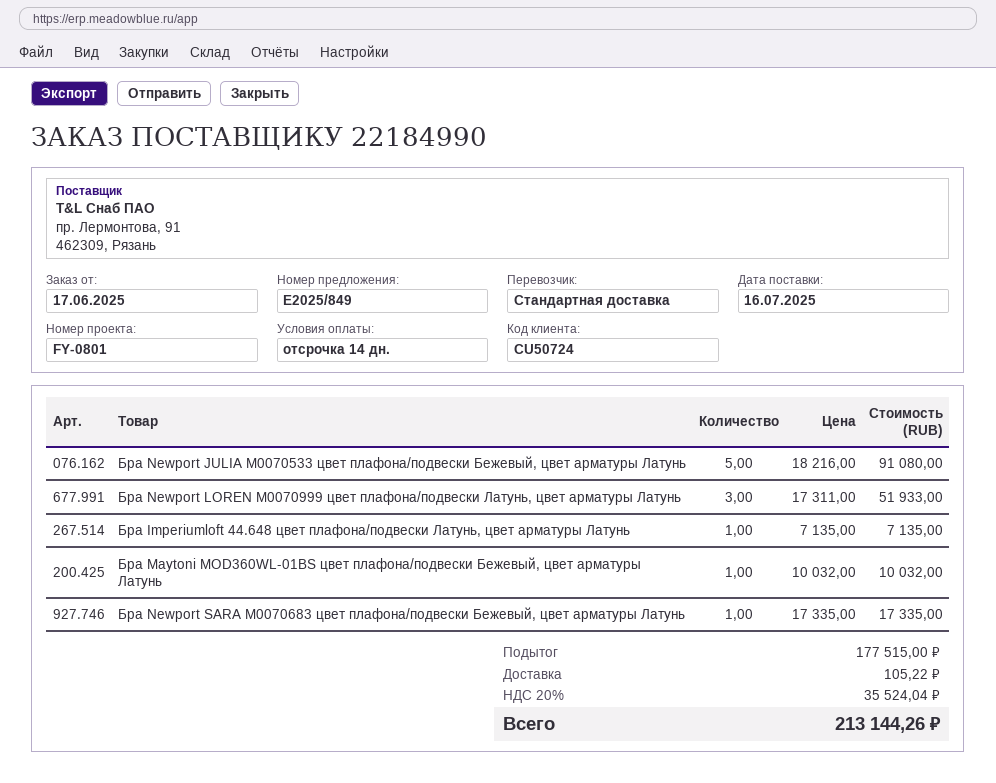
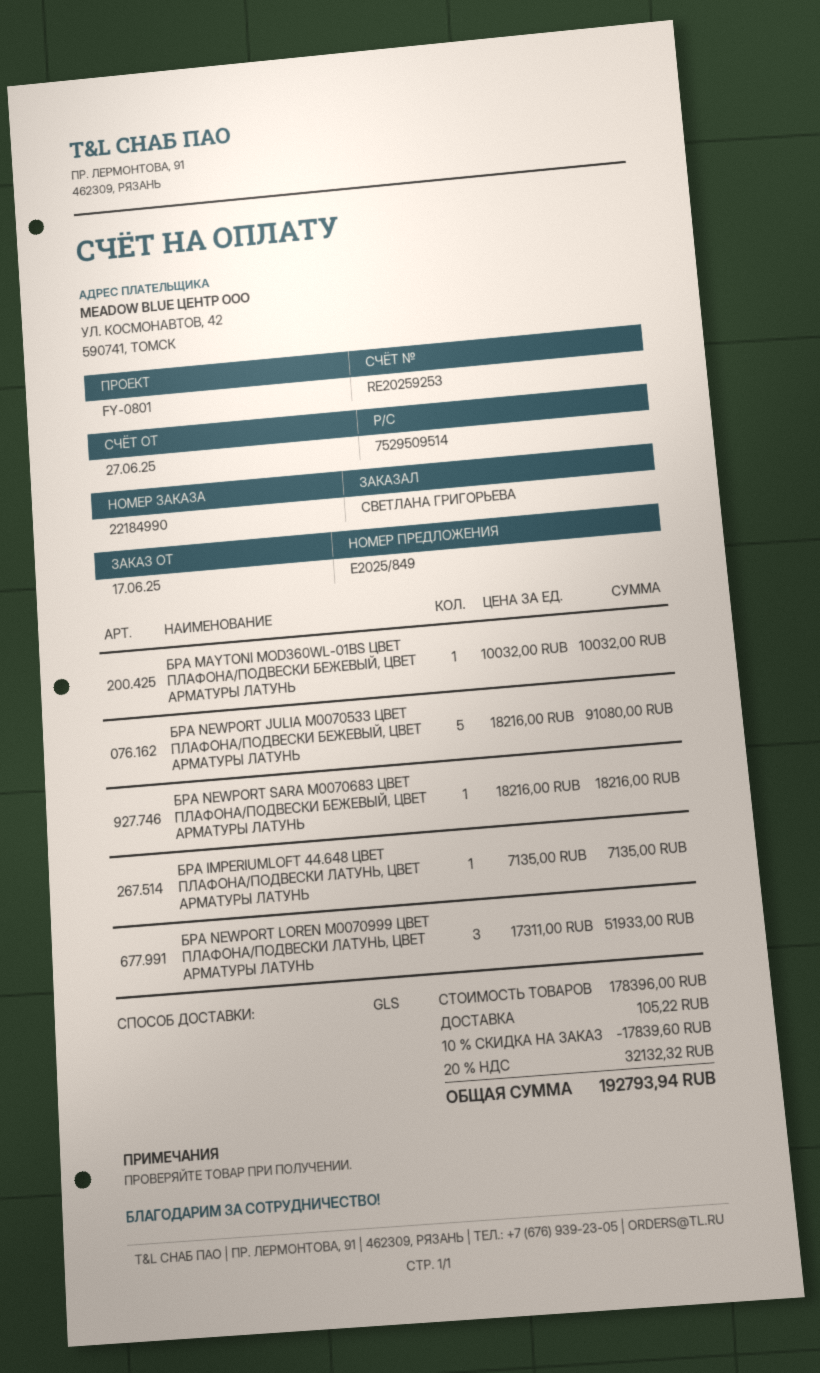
shipping method: standard -> GLS
Бра Newport SARA М0070683 цвет плафона/подвески Бежевый, цвет арматуры Латунь: 1 x 17335.00 = 17335.00 -> 1 x 18216.00 = 18216.00
subtotal: 177515.00 -> 178396.00
discount: none -> 10% = 17839.60
tax: 20% = 35524.04 -> 20% = 32132.32
total: 213144.26 -> 192793.94

